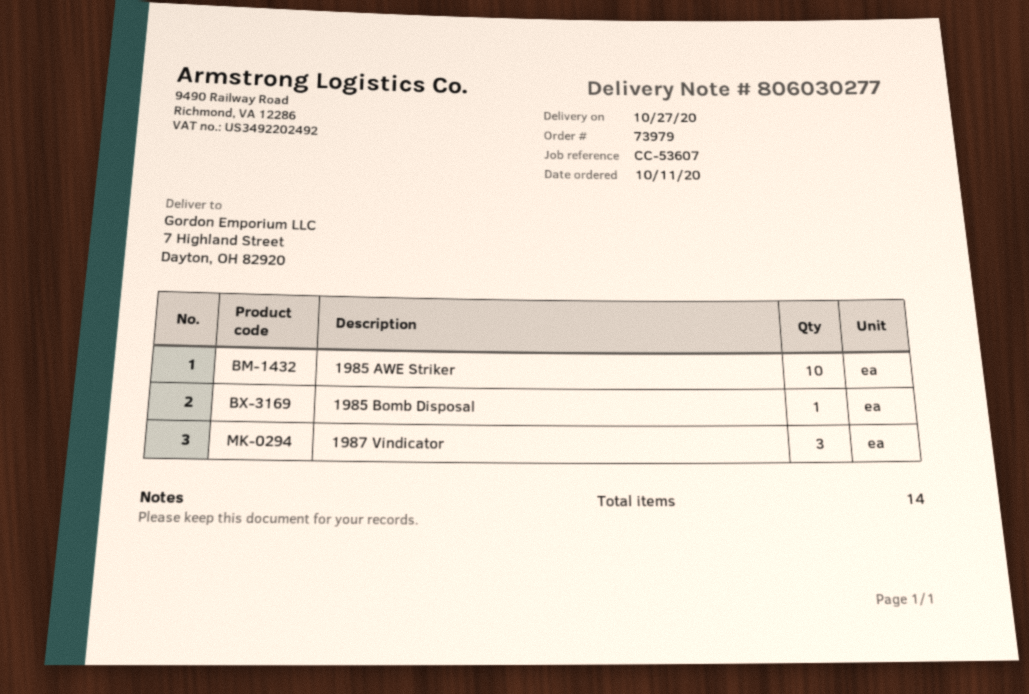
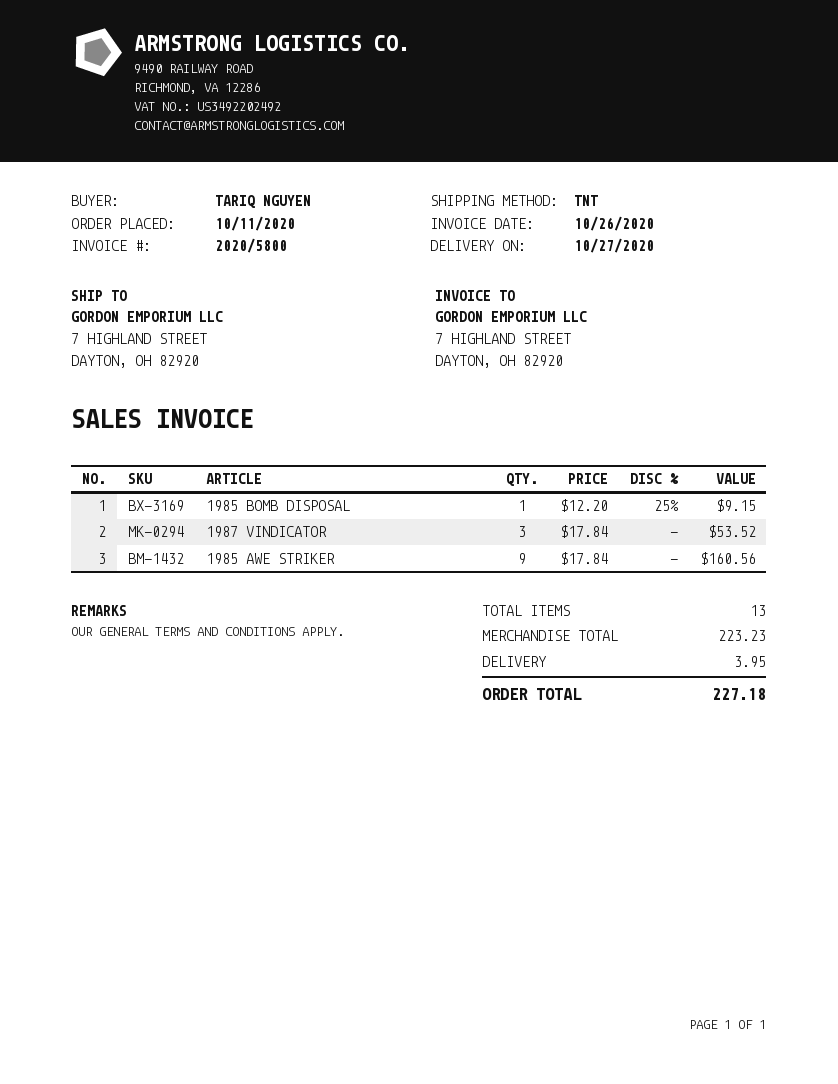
1985 AWE Striker: 10 -> 9
total quantity: 14 -> 13

